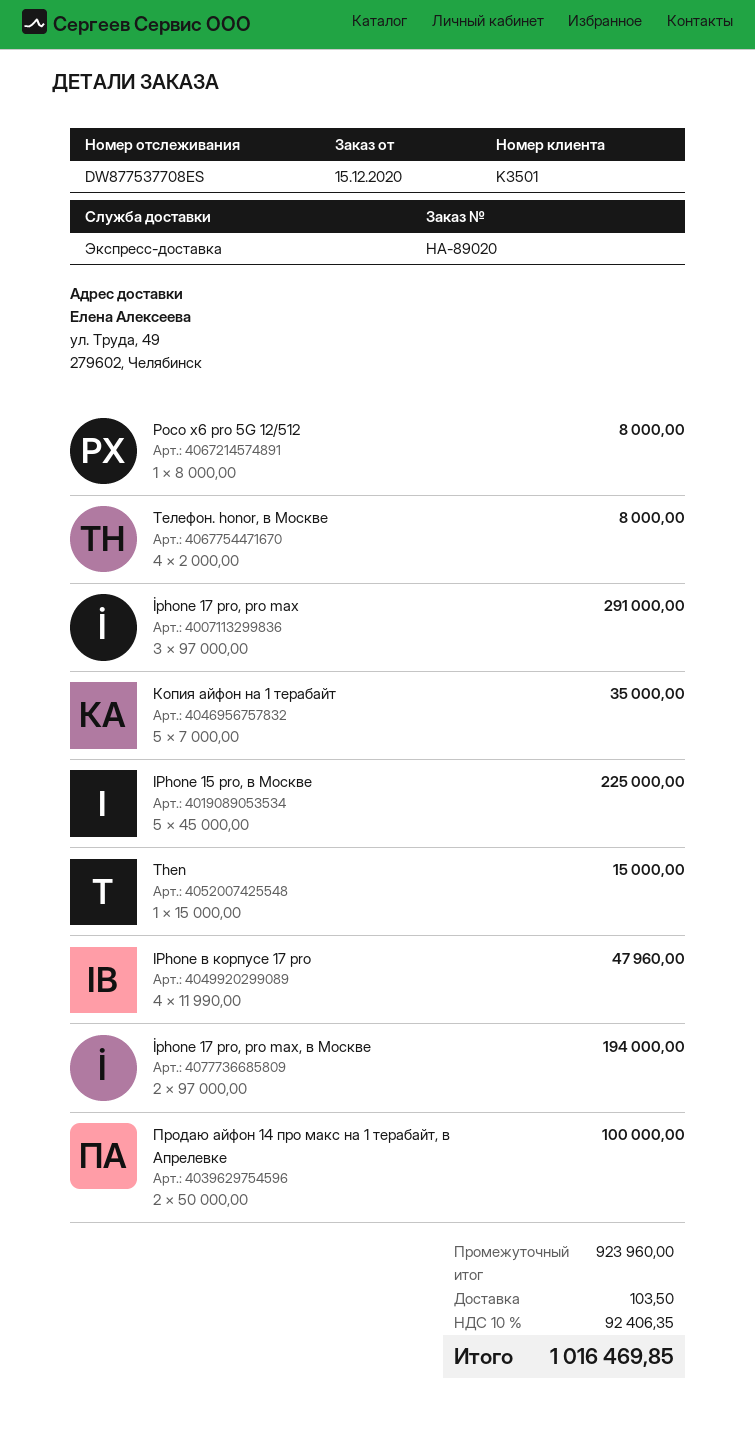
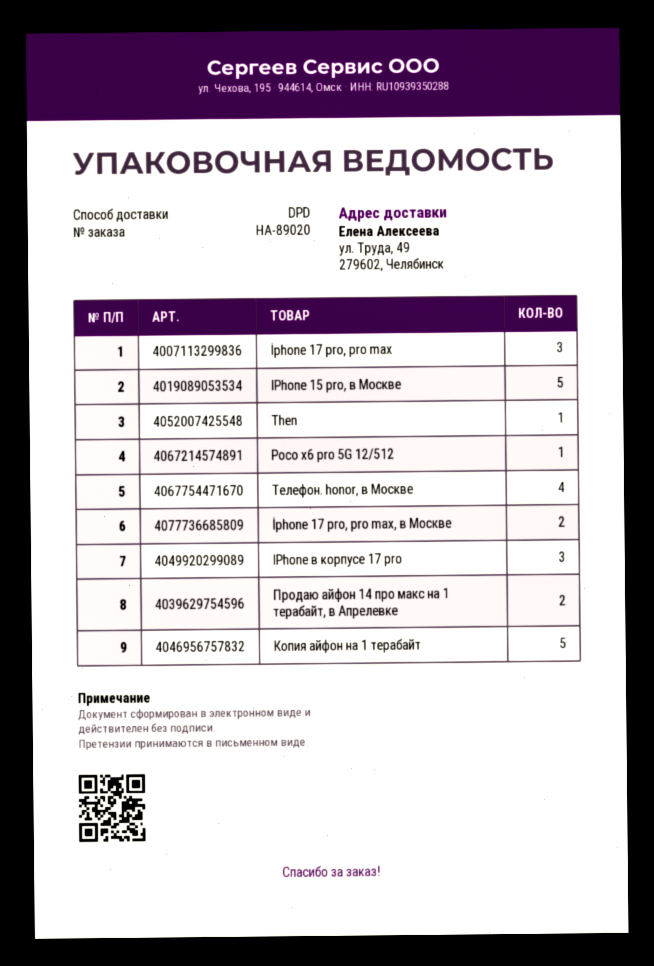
shipping method: express -> DPD
IPhone в корпусе 17 pro: 4 -> 3

